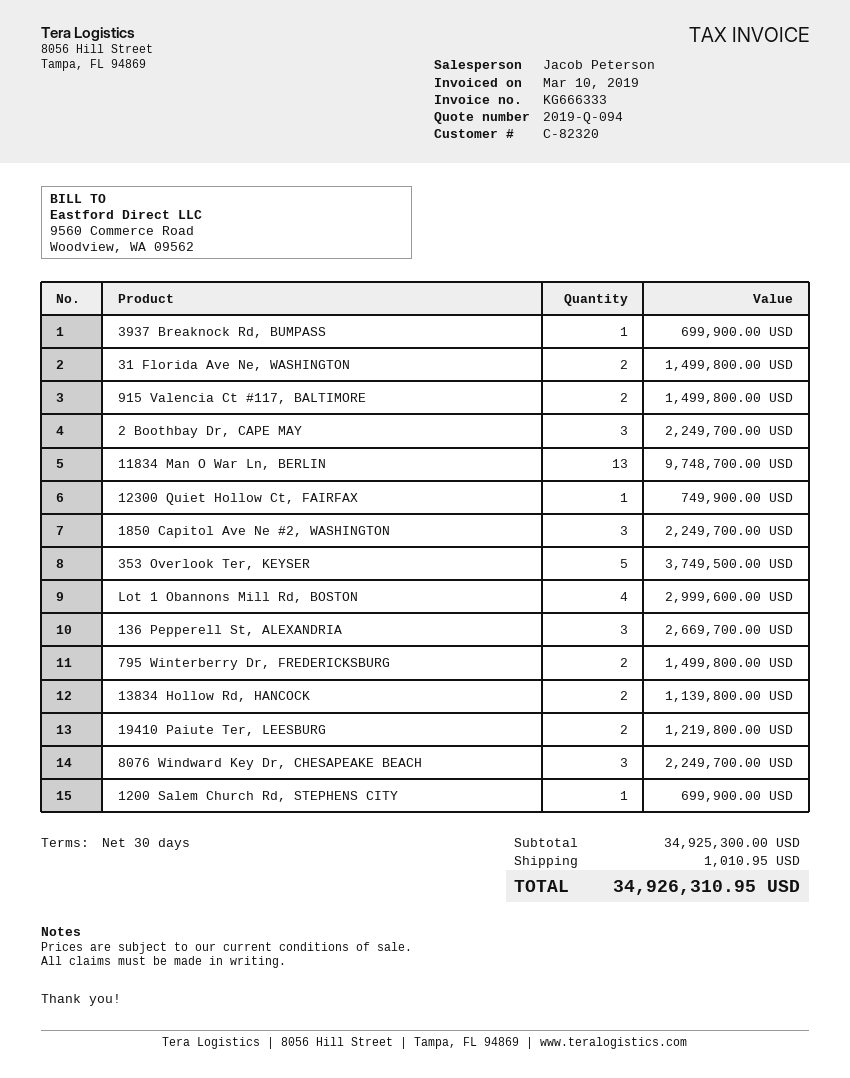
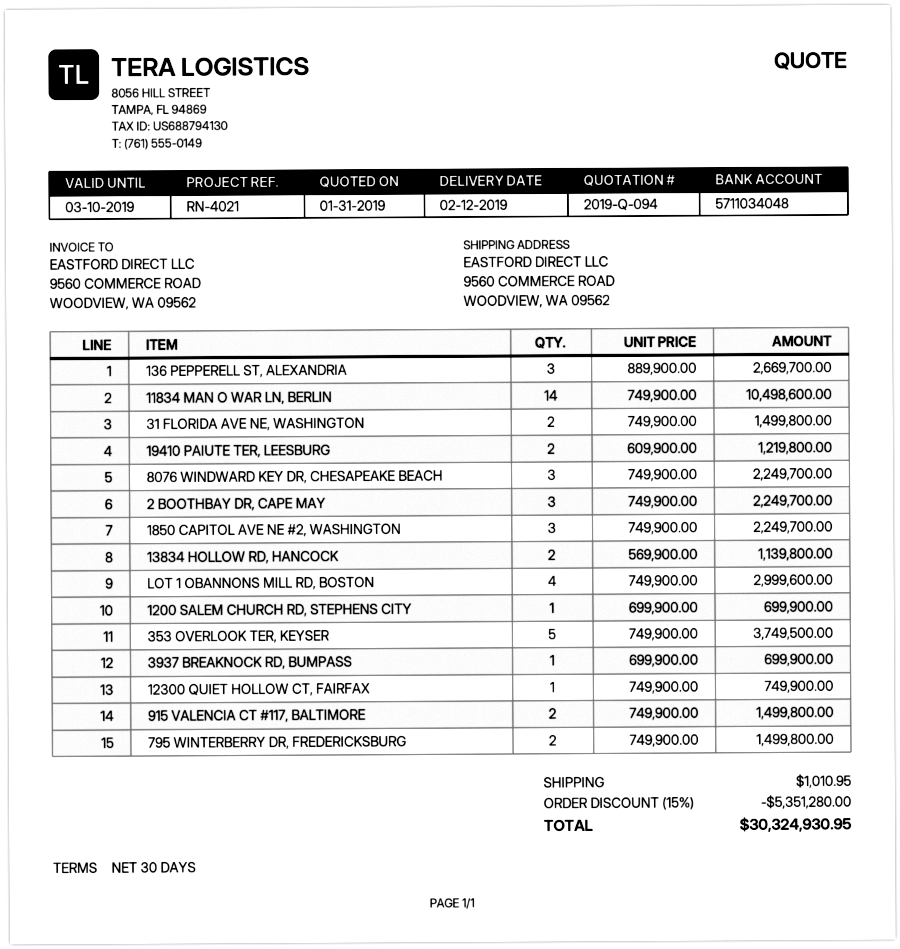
11834 Man O War Ln, BERLIN: 13 for 9748700.00 -> 14 for 10498600.00
discount: none -> 15% = 5351280.00
total: 34926310.95 -> 30324930.95

